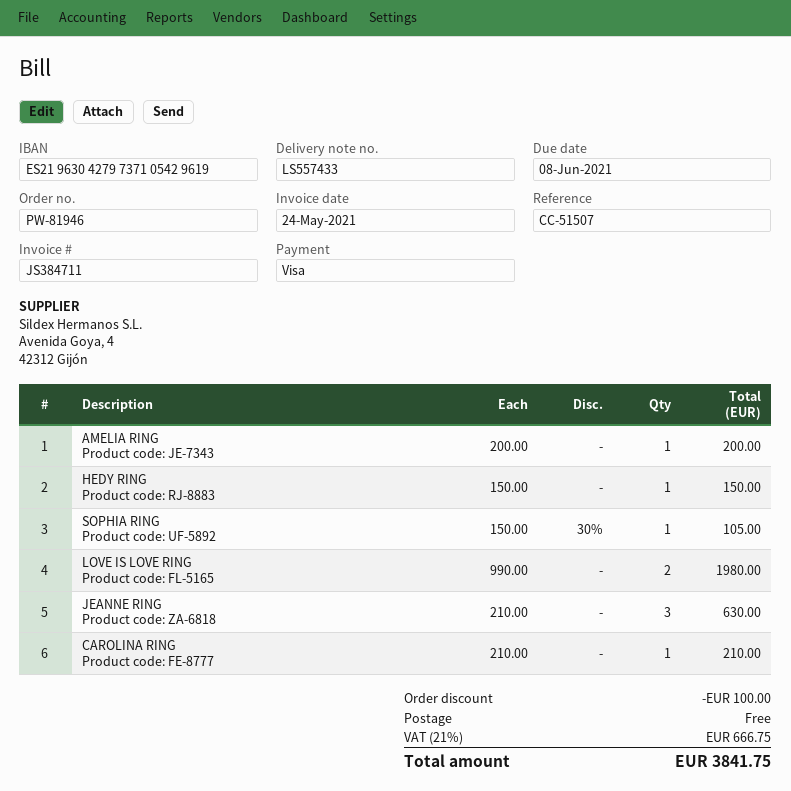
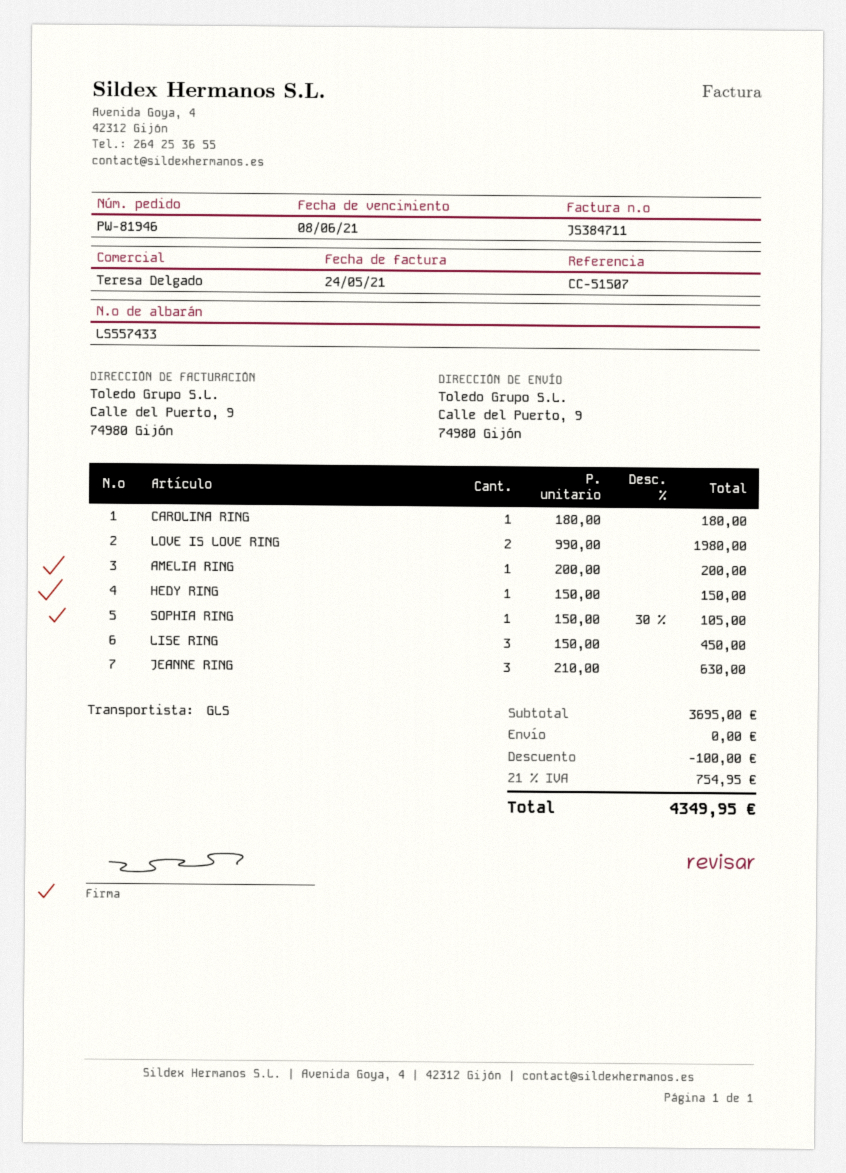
CAROLINA RING: 1 x 210.00 = 210.00 -> 1 x 180.00 = 180.00
LISE RING: none -> 3 x 150.00 = 450.00
tax: 21% = 666.75 -> 21% = 754.95
total: 3841.75 -> 4349.95

